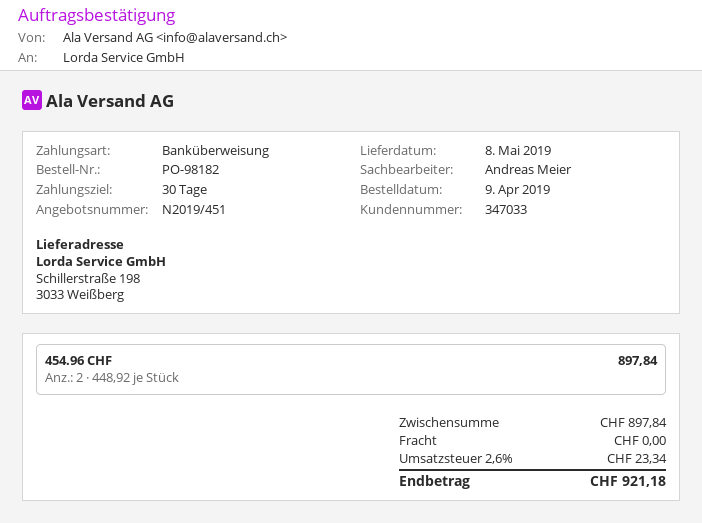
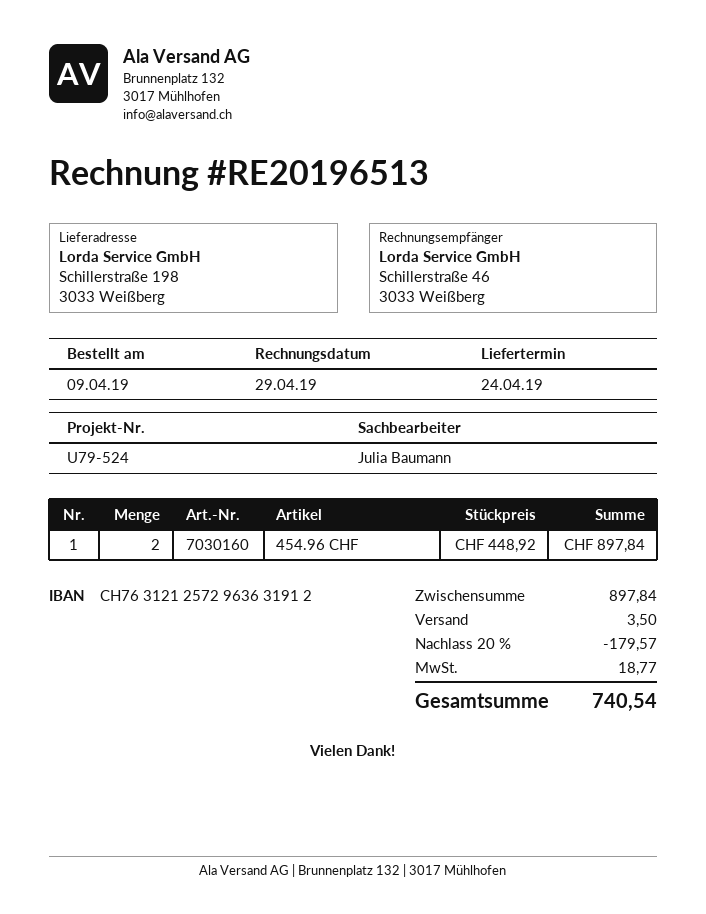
delivery date: 2019-05-08 -> 2019-04-24
sales rep: Andreas Meier -> Julia Baumann
discount: none -> 20% = 179.57
shipping: 0.00 -> 3.50
tax: 23.34 -> 18.77
total: 921.18 -> 740.54

